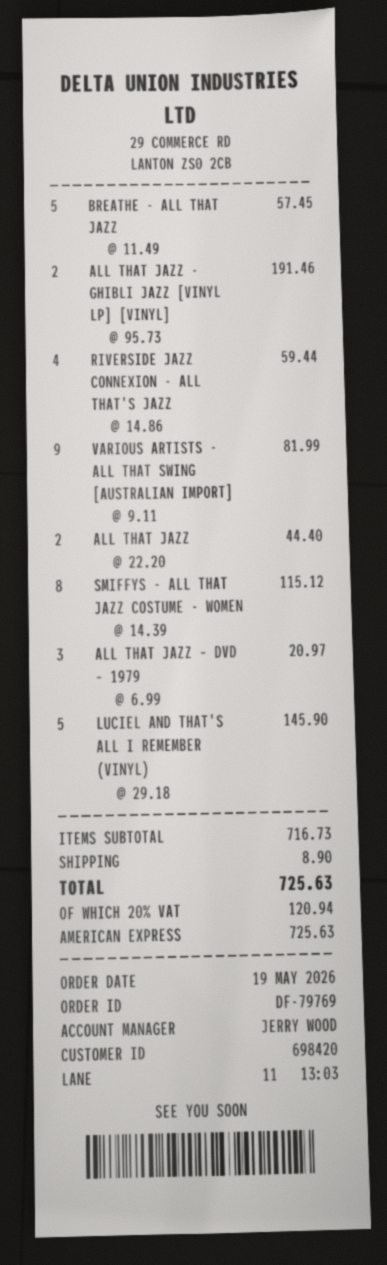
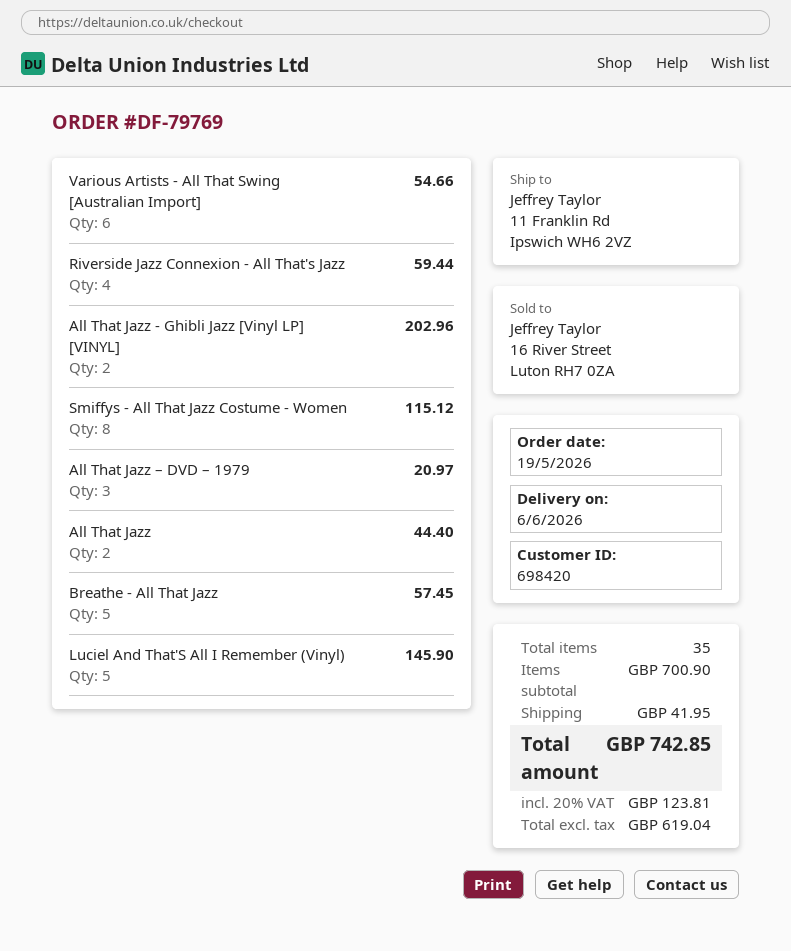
ALL THAT JAZZ - GHIBLI JAZZ [VINYL LP] [VINYL]: 2 for 191.46 -> 2 for 202.96
VARIOUS ARTISTS - ALL THAT SWING [AUSTRALIAN IMPORT]: 9 for 81.99 -> 6 for 54.66
subtotal: 716.73 -> 700.90
shipping: 8.90 -> 41.95
tax: 20% = 120.94 -> 20% = 123.81
total: 725.63 -> 742.85

